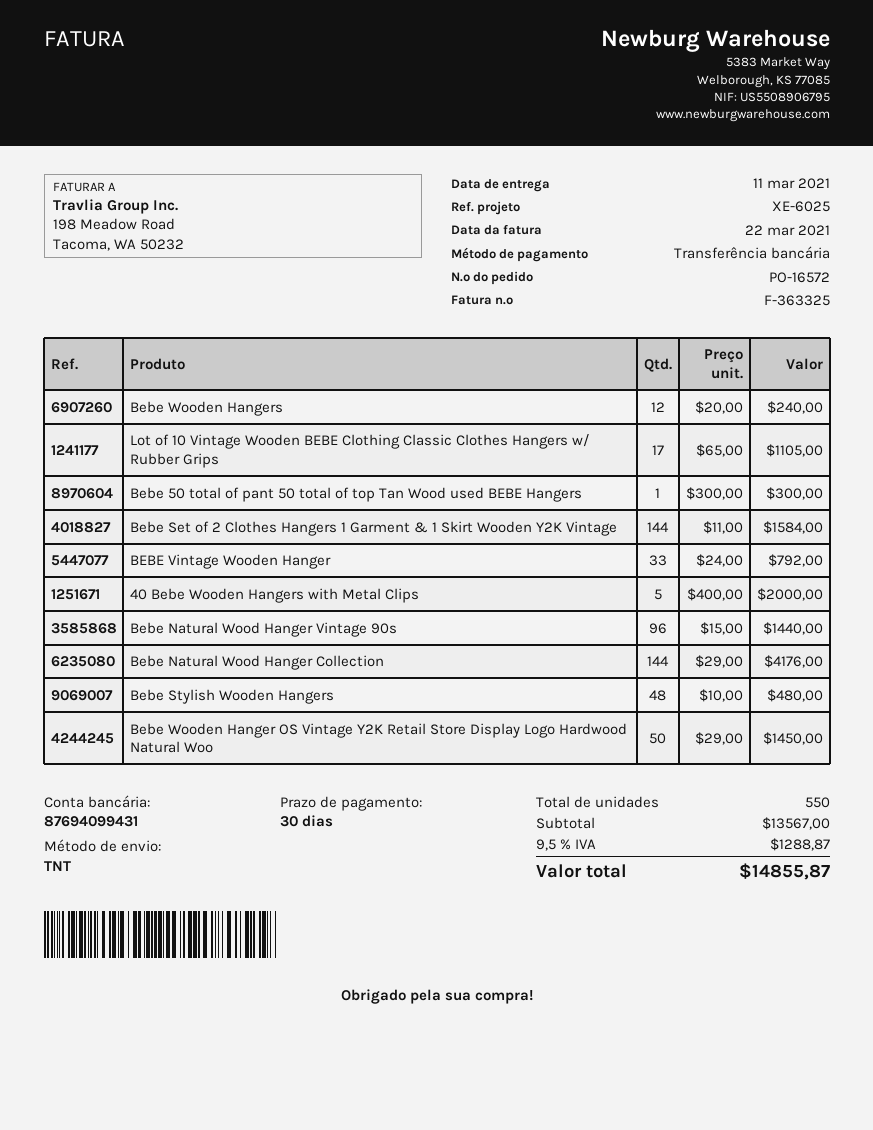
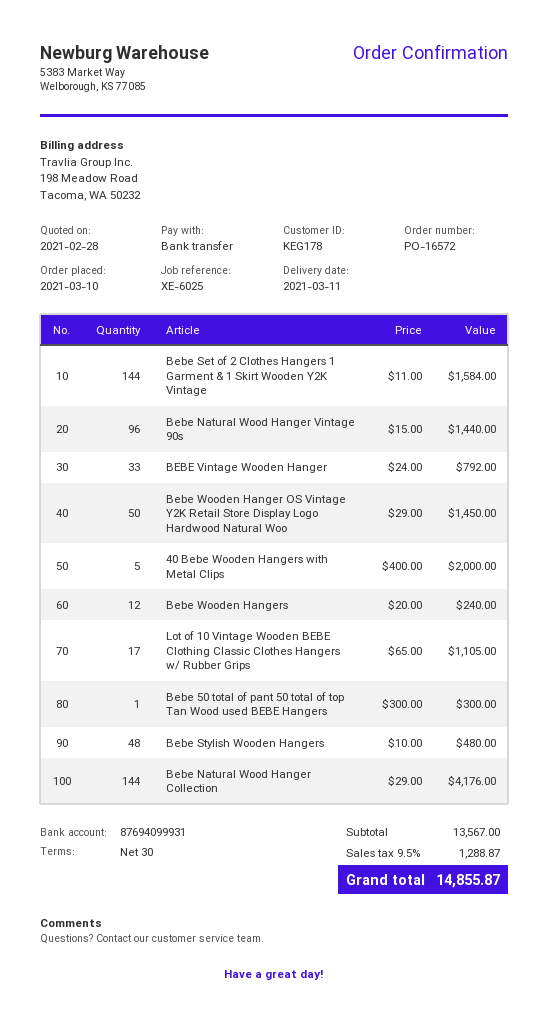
bank account: 87694099431 -> 87694099931

